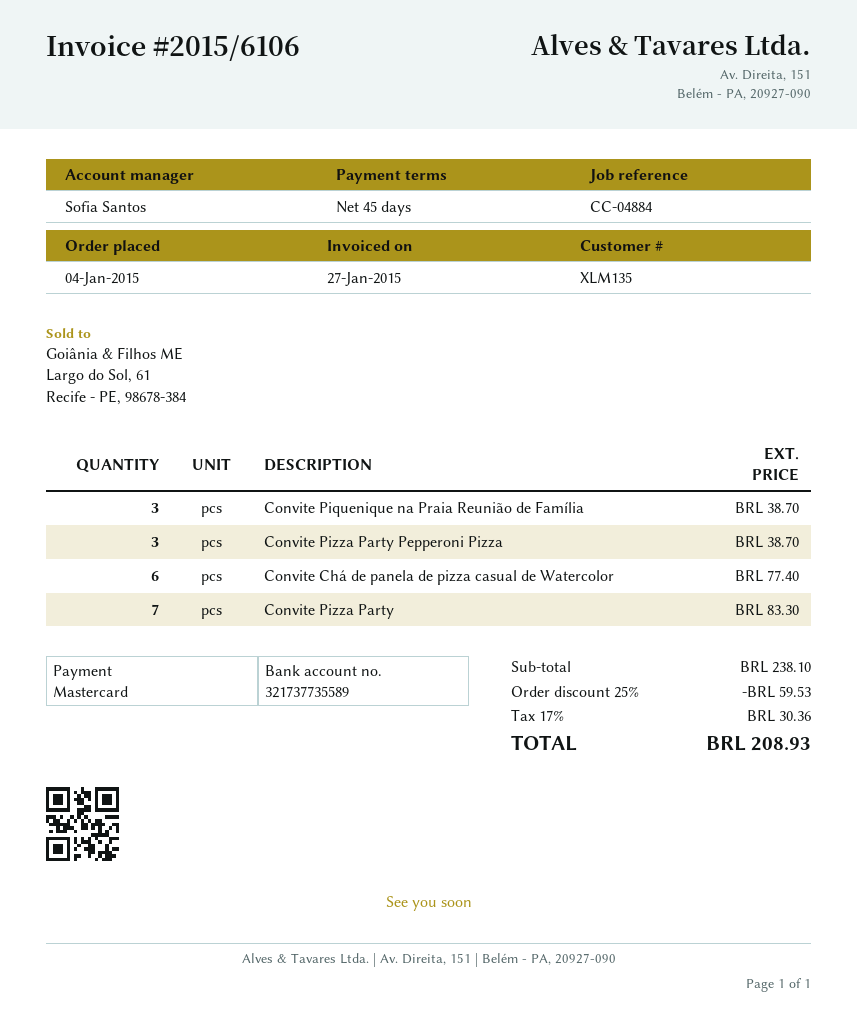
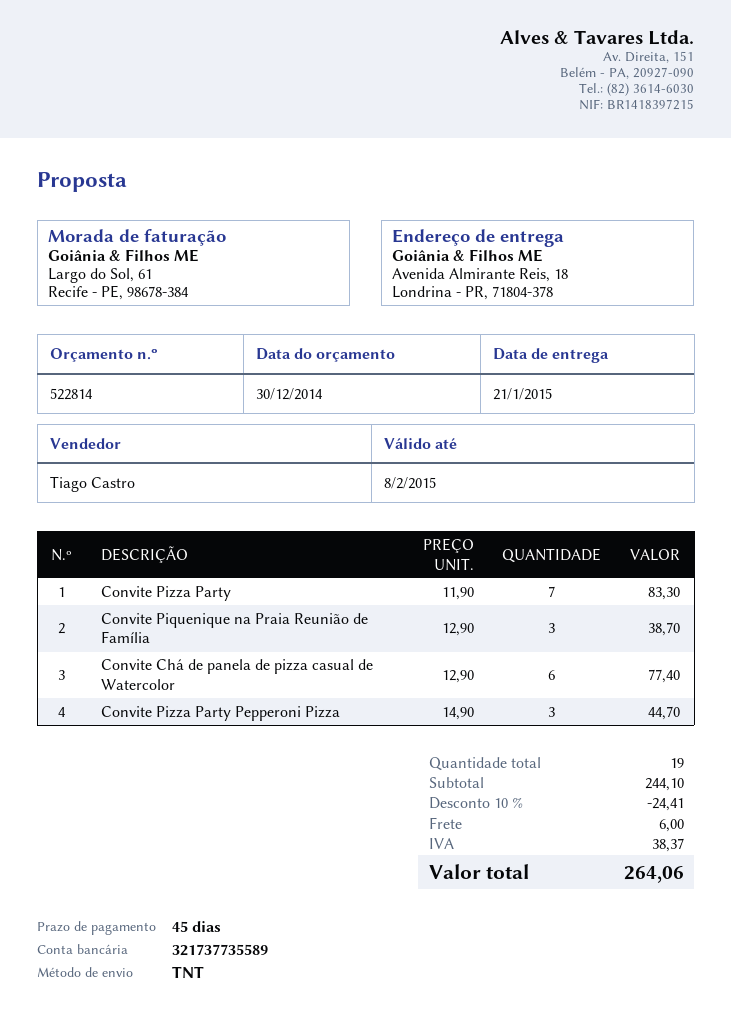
sales rep: Sofia Santos -> Tiago Castro
Convite Pizza Party Pepperoni Pizza: 3 for 38.70 -> 3 for 44.70
subtotal: 238.10 -> 244.10
discount: 25% = 59.53 -> 10% = 24.41
shipping: none -> 6.00
tax: 30.36 -> 38.37
total: 208.93 -> 264.06

